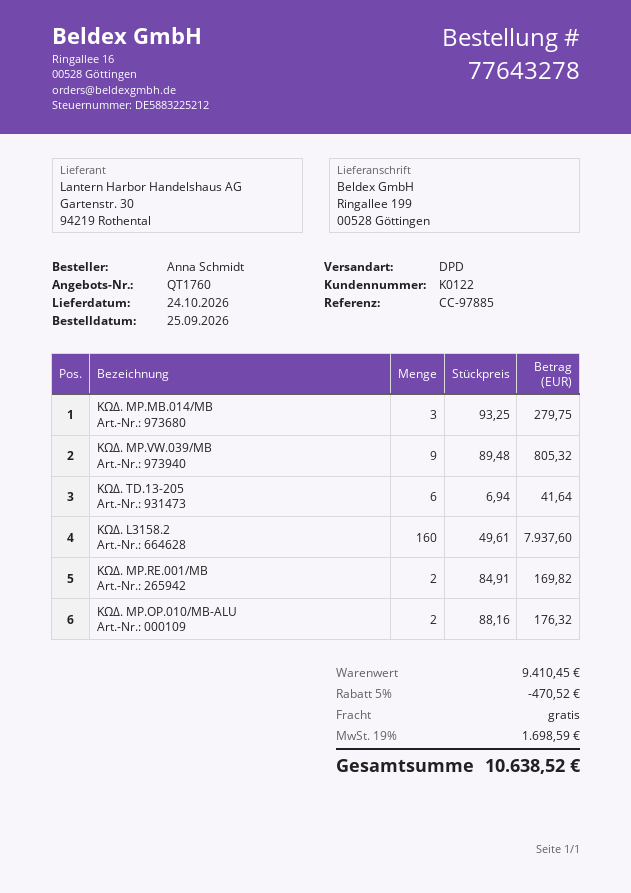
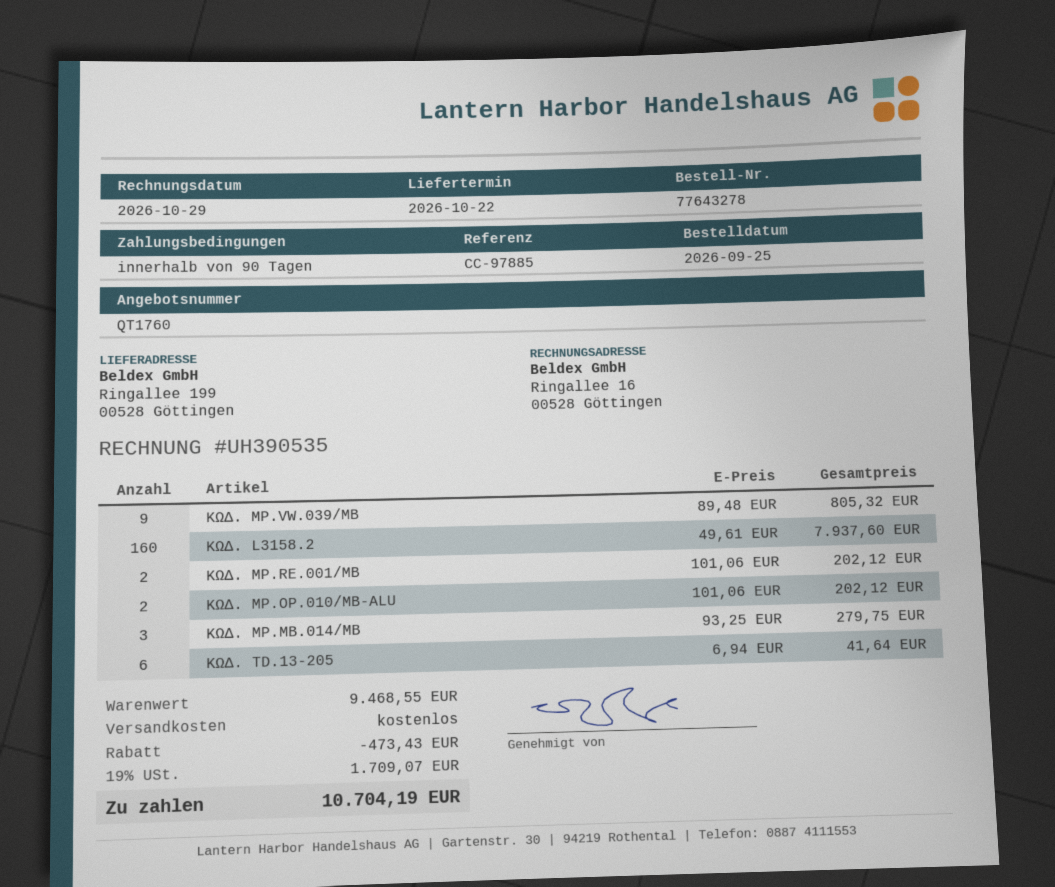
delivery date: 2026-10-24 -> 2026-10-22
ΚΩΔ. MP.RE.001/MB: 2 x 84.91 = 169.82 -> 2 x 101.06 = 202.12
ΚΩΔ. MP.OP.010/MB-ALU: 2 x 88.16 = 176.32 -> 2 x 101.06 = 202.12
subtotal: 9410.45 -> 9468.55
discount: 470.52 -> 473.43
tax: 19% = 1698.59 -> 19% = 1709.07
total: 10638.52 -> 10704.19

